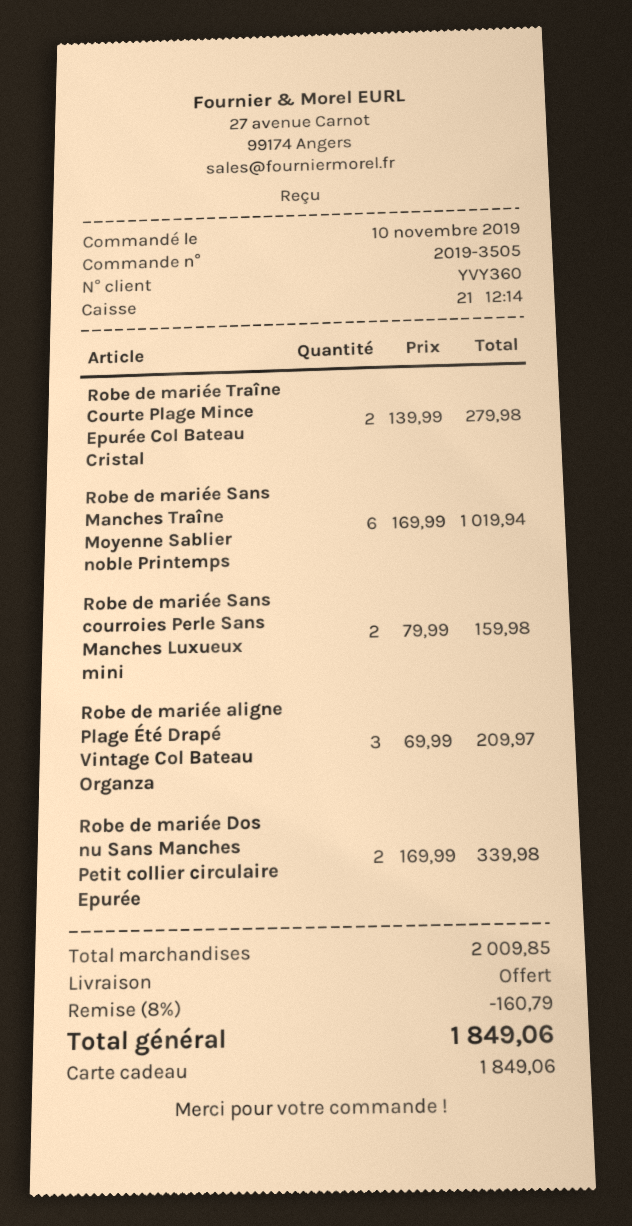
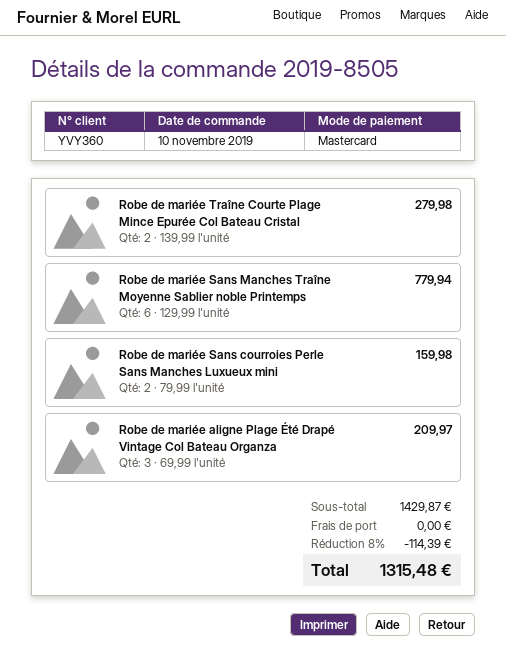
order number: 2019-3505 -> 2019-8505
payment method: gift card -> Mastercard
Robe de mariée Sans Manches Traîne Moyenne Sablier noble Printemps: 6 x 169.99 = 1019.94 -> 6 x 129.99 = 779.94
Robe de mariée Dos nu Sans Manches Petit collier circulaire Epurée: 2 x 169.99 = 339.98 -> none
subtotal: 2009.85 -> 1429.87
discount: 8% = 160.79 -> 8% = 114.39
total: 1849.06 -> 1315.48

